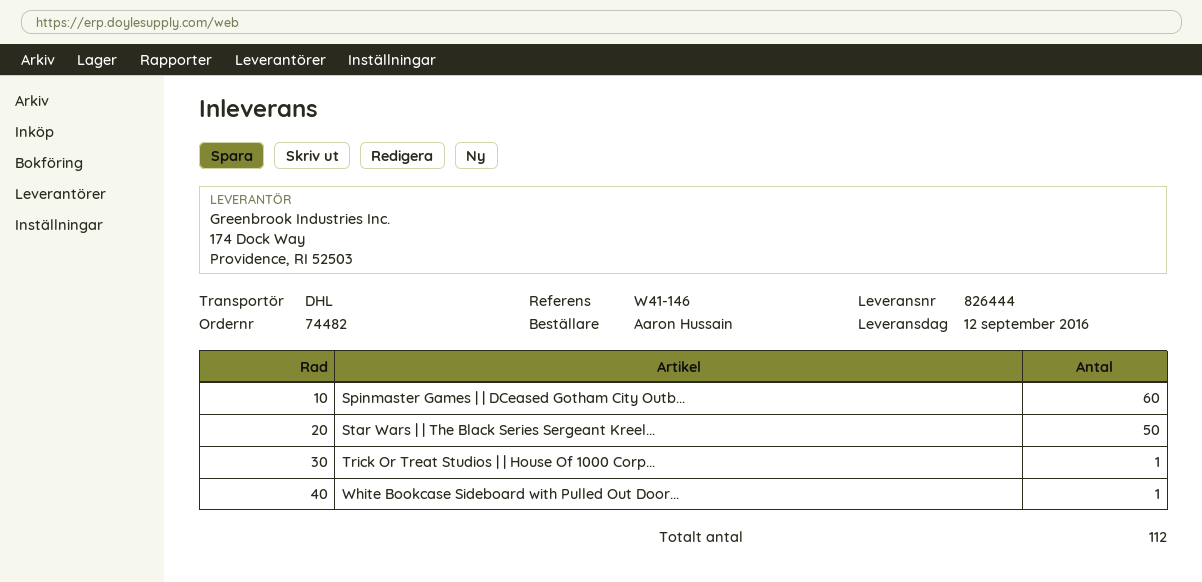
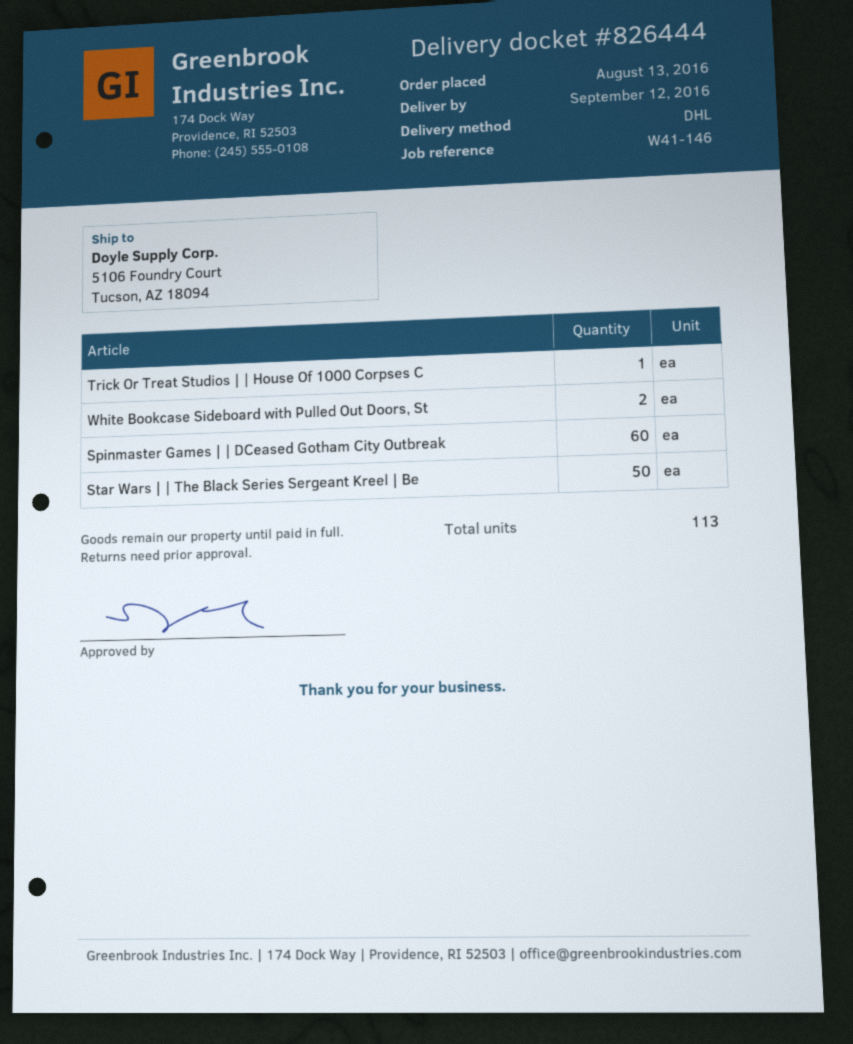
White Bookcase Sideboard with Pulled Out Door...: 1 -> 2
total quantity: 112 -> 113

